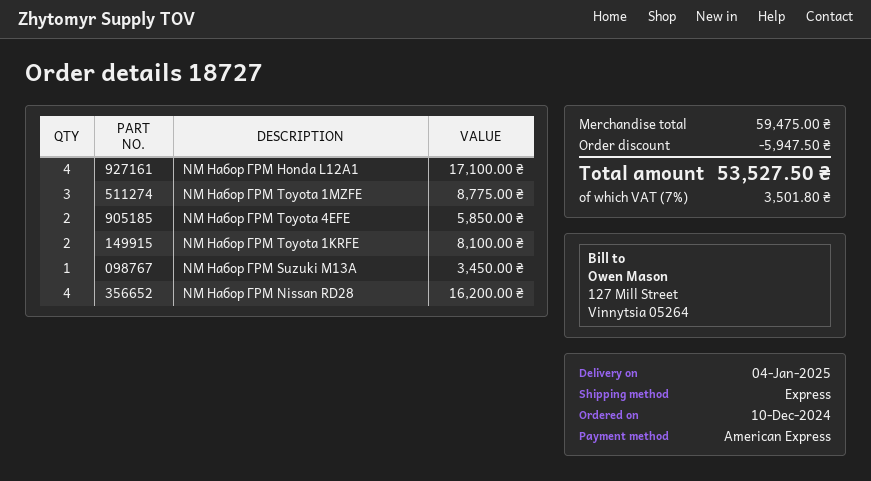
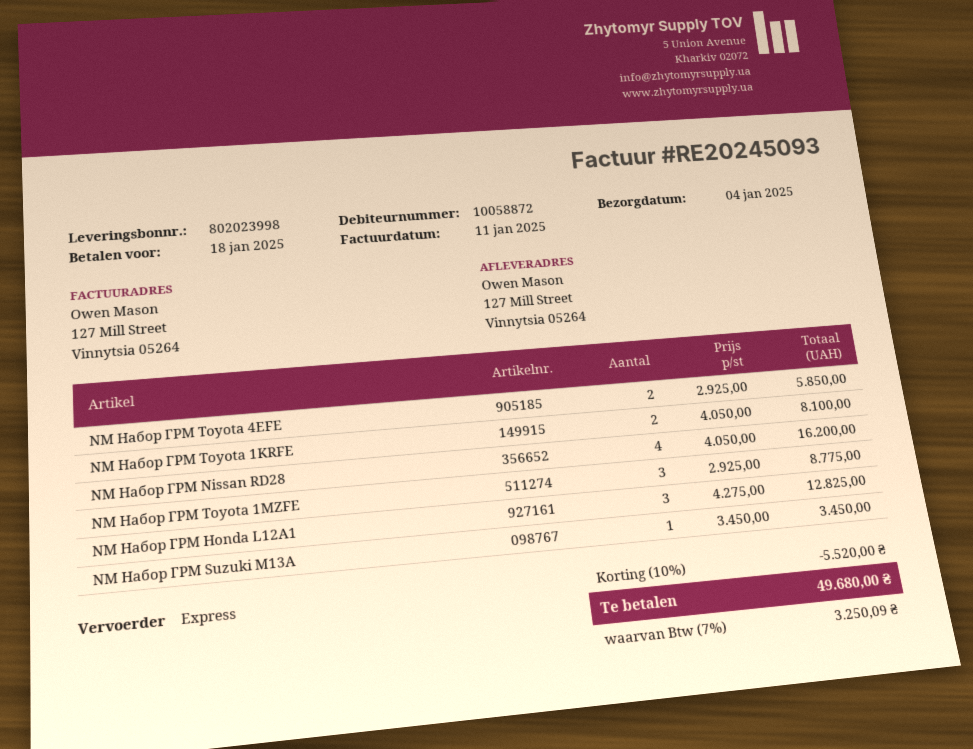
NM Набор ГРМ Honda L12A1: 4 for 17100.00 -> 3 for 12825.00
discount: 5947.50 -> 5520.00
tax: 7% = 3501.80 -> 7% = 3250.09
total: 53527.50 -> 49680.00

